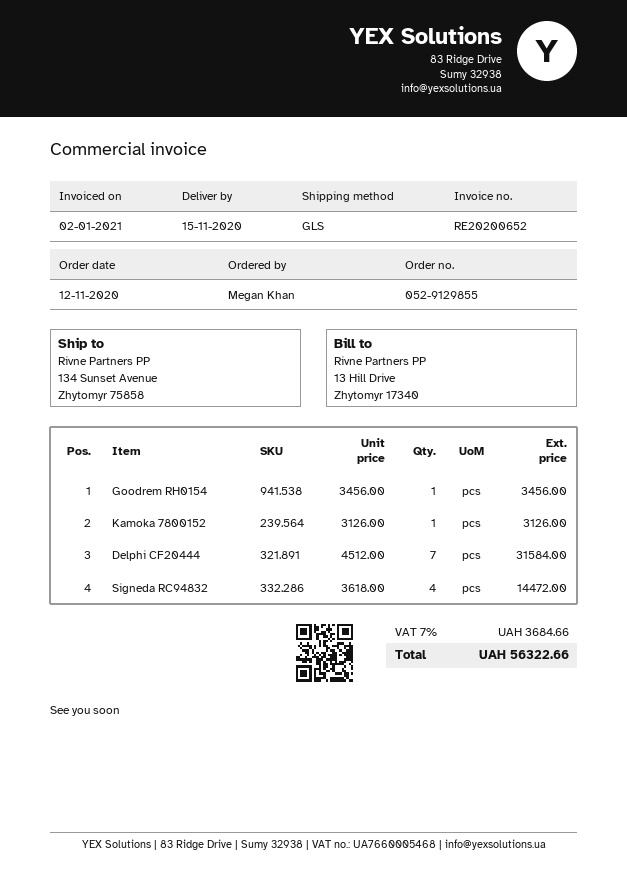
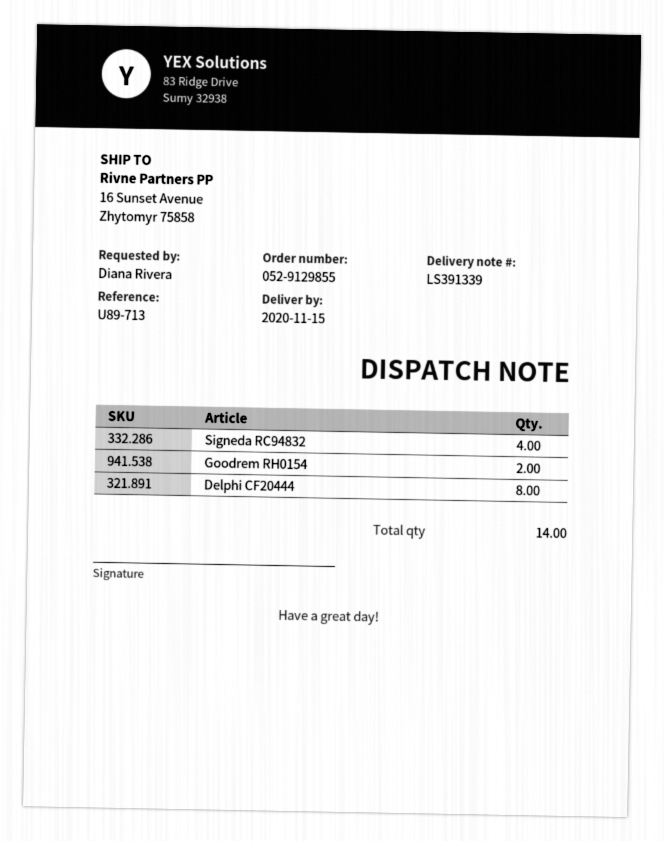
ordered by: Megan Khan -> Diana Rivera
ship to: 134 Sunset Avenue, Zhytomyr 75858 -> 16 Sunset Avenue, Zhytomyr 75858
Goodrem RH0154: 1 -> 2
Kamoka 7800152: 1 -> none
Delphi CF20444: 7 -> 8

